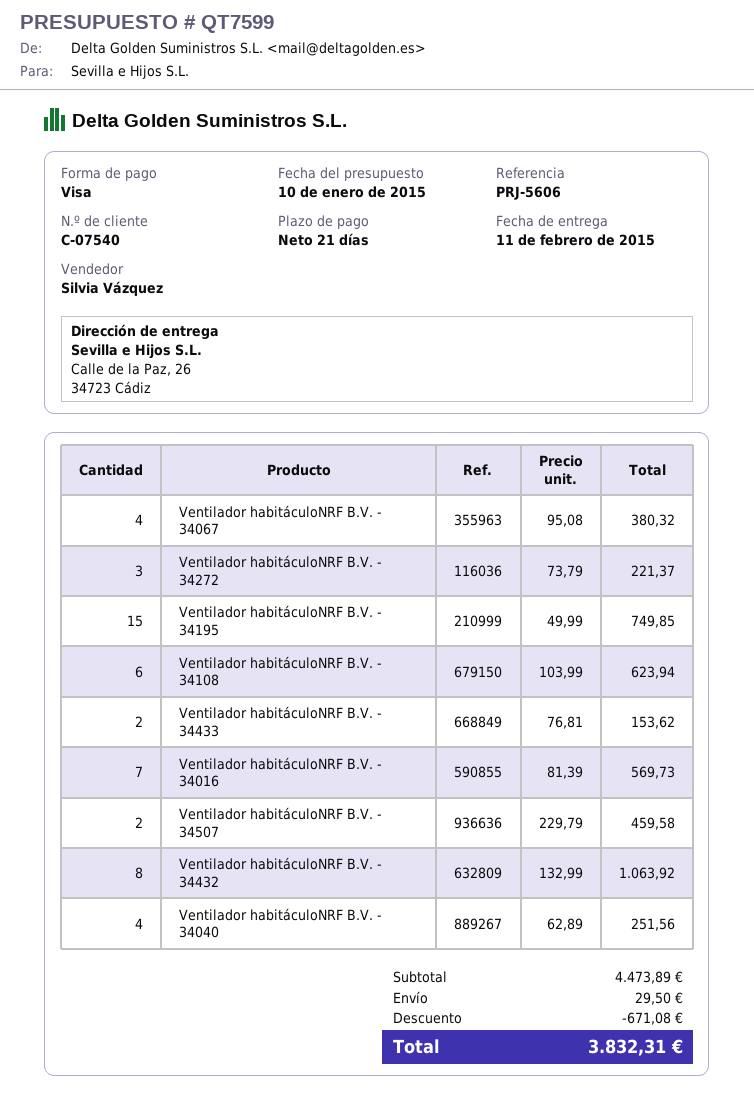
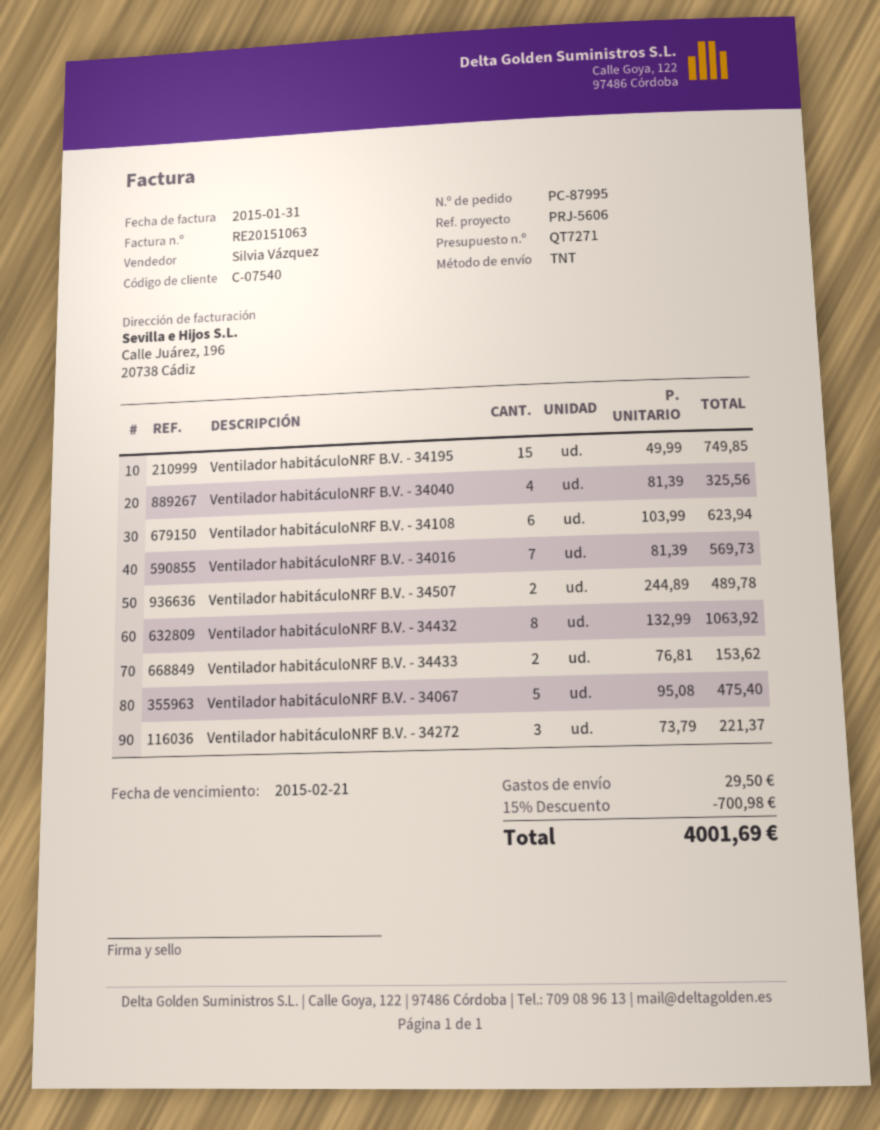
quote number: QT7599 -> QT7271
Ventilador habitáculoNRF B.V. - 34067: 4 x 95.08 = 380.32 -> 5 x 95.08 = 475.40
Ventilador habitáculoNRF B.V. - 34507: 2 x 229.79 = 459.58 -> 2 x 244.89 = 489.78
Ventilador habitáculoNRF B.V. - 34040: 4 x 62.89 = 251.56 -> 4 x 81.39 = 325.56
discount: 671.08 -> 700.98
total: 3832.31 -> 4001.69

